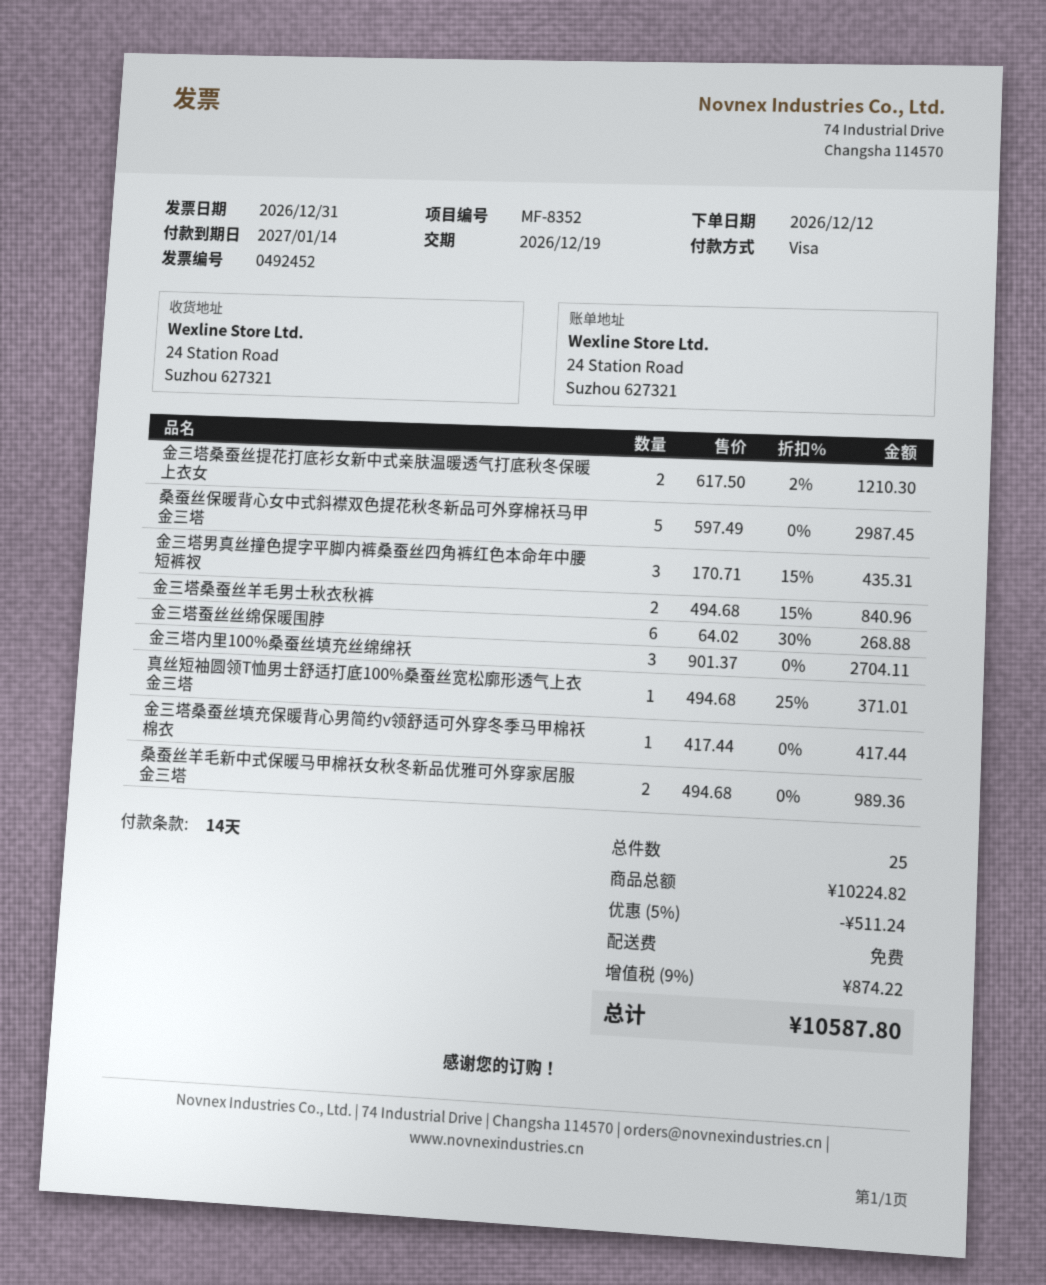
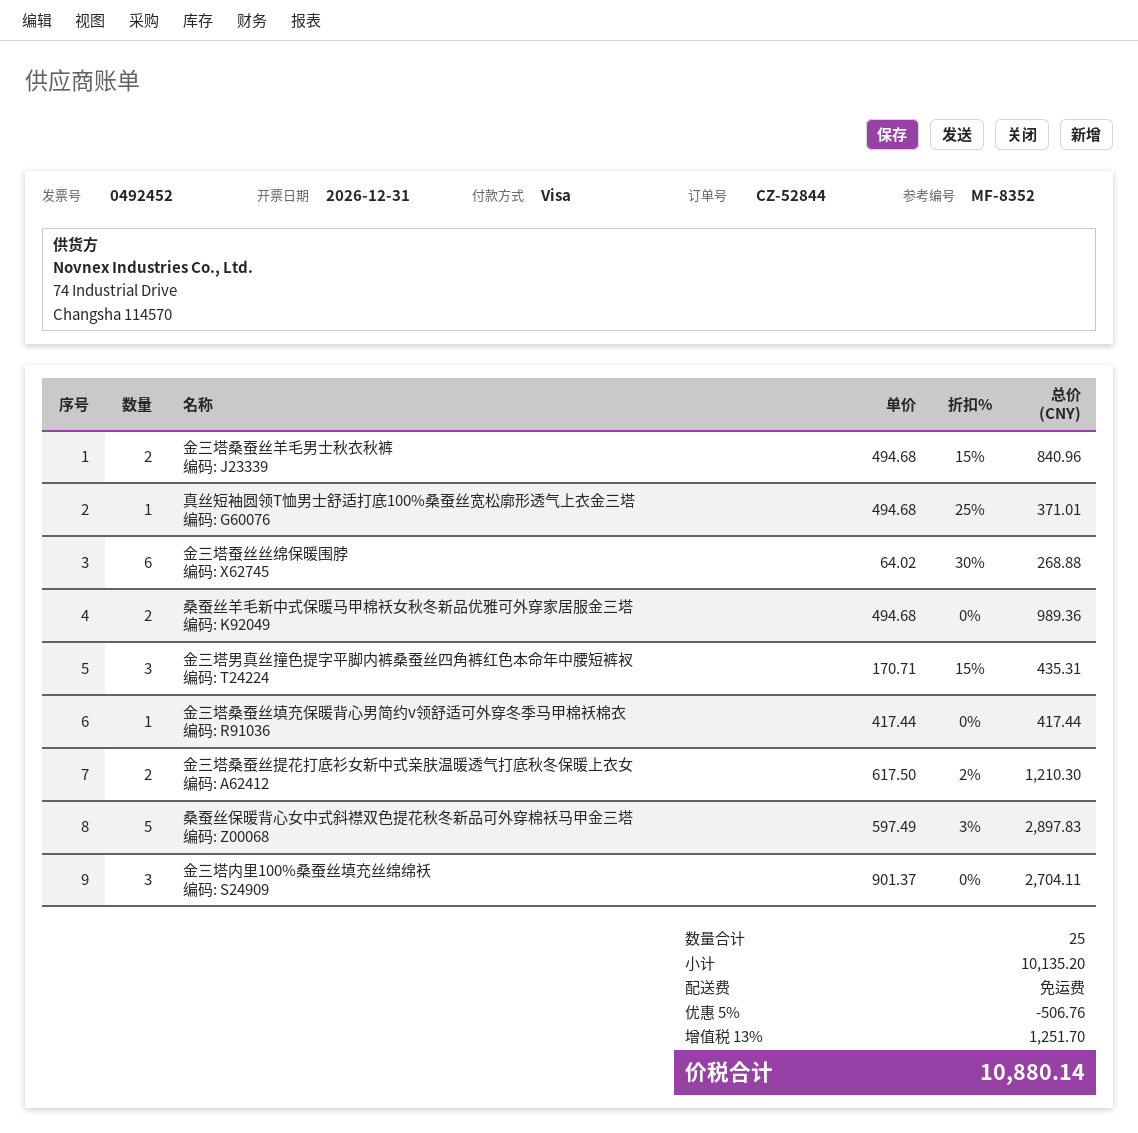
桑蚕丝保暖背心女中式斜襟双色提花秋冬新品可外穿棉袄马甲金三塔: 5 x 597.49 = 2987.45 -> 5 x 597.49 - 3% = 2897.83
subtotal: 10224.82 -> 10135.20
discount: 5% = 511.24 -> 5% = 506.76
tax: 9% = 874.22 -> 13% = 1251.70
total: 10587.80 -> 10880.14

